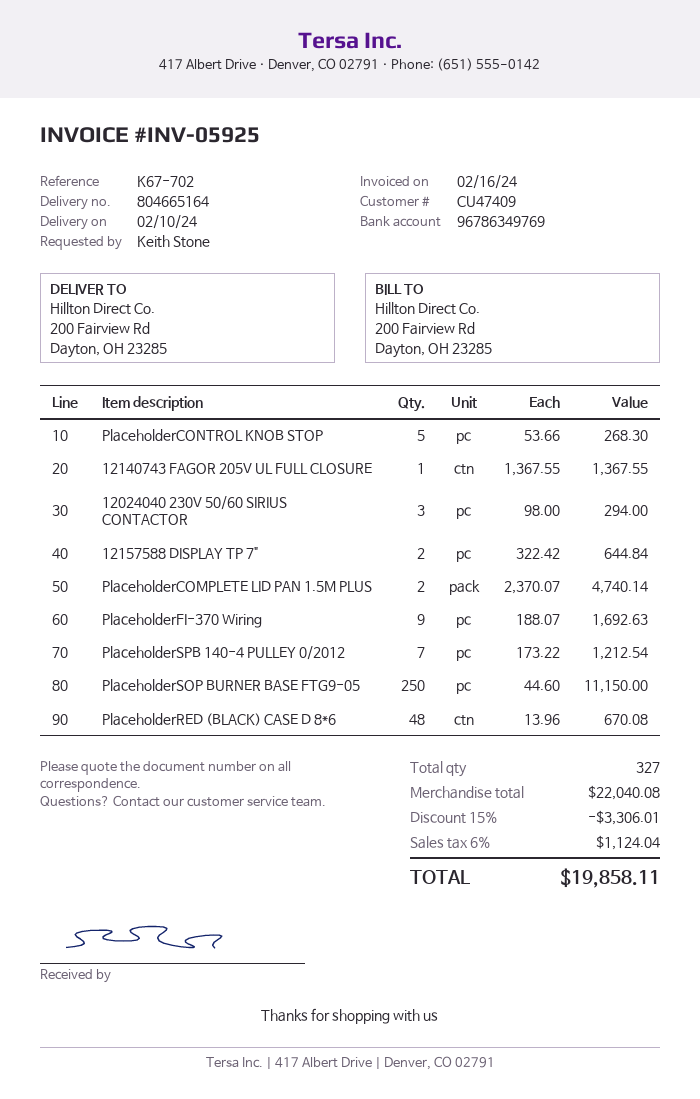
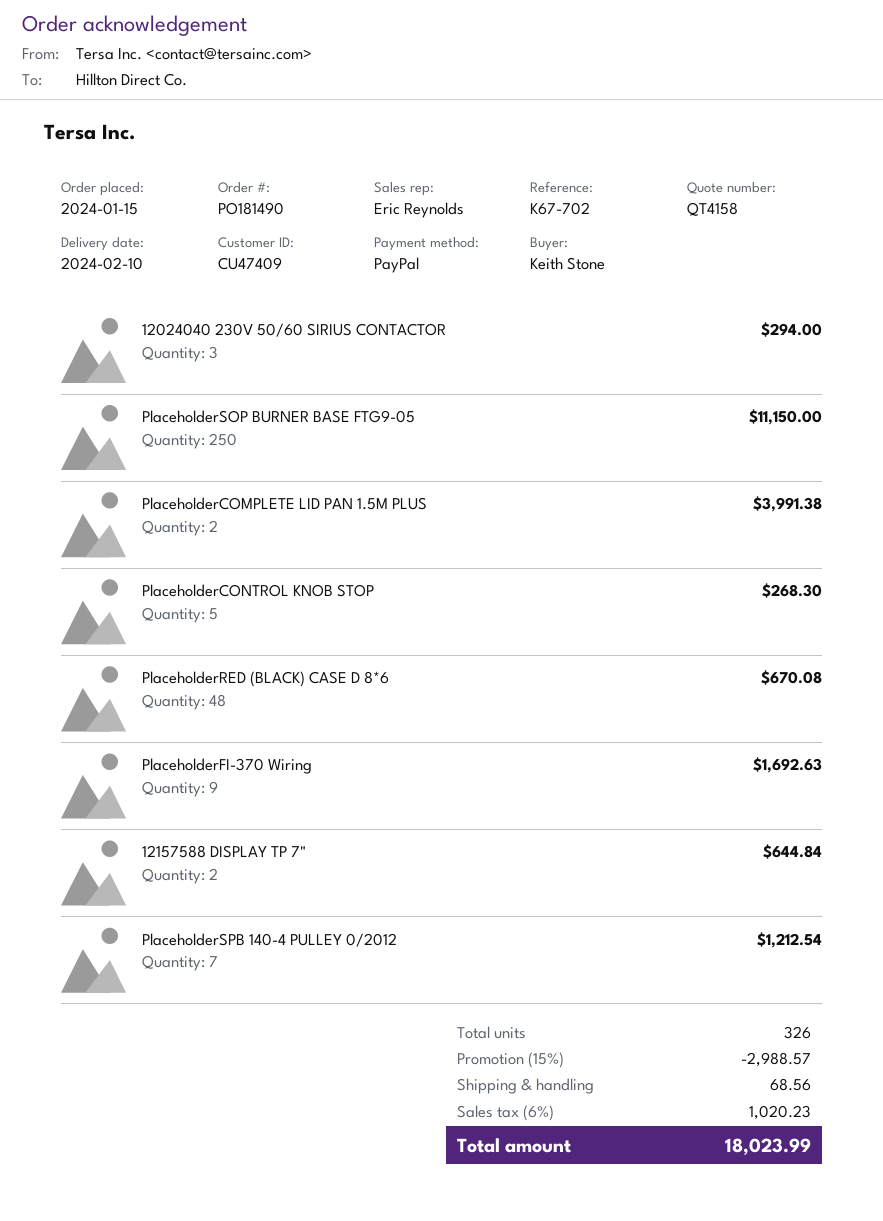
12140743 FAGOR 205V UL FULL CLOSURE: 1 for 1367.55 -> none
PlaceholderCOMPLETE LID PAN 1.5M PLUS: 2 for 4740.14 -> 2 for 3991.38
total quantity: 327 -> 326
discount: 15% = 3306.01 -> 15% = 2988.57
shipping: none -> 68.56
tax: 6% = 1124.04 -> 6% = 1020.23
total: 19858.11 -> 18023.99

